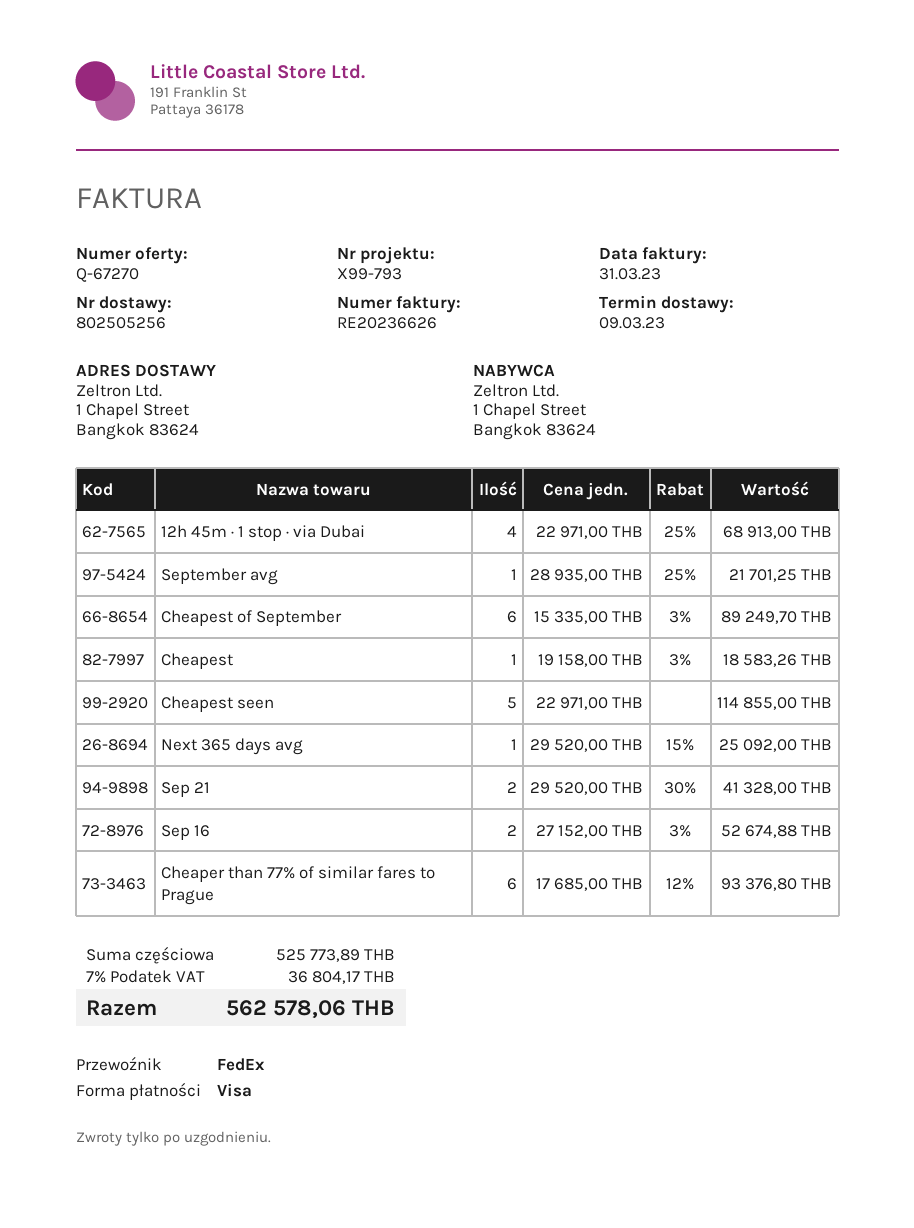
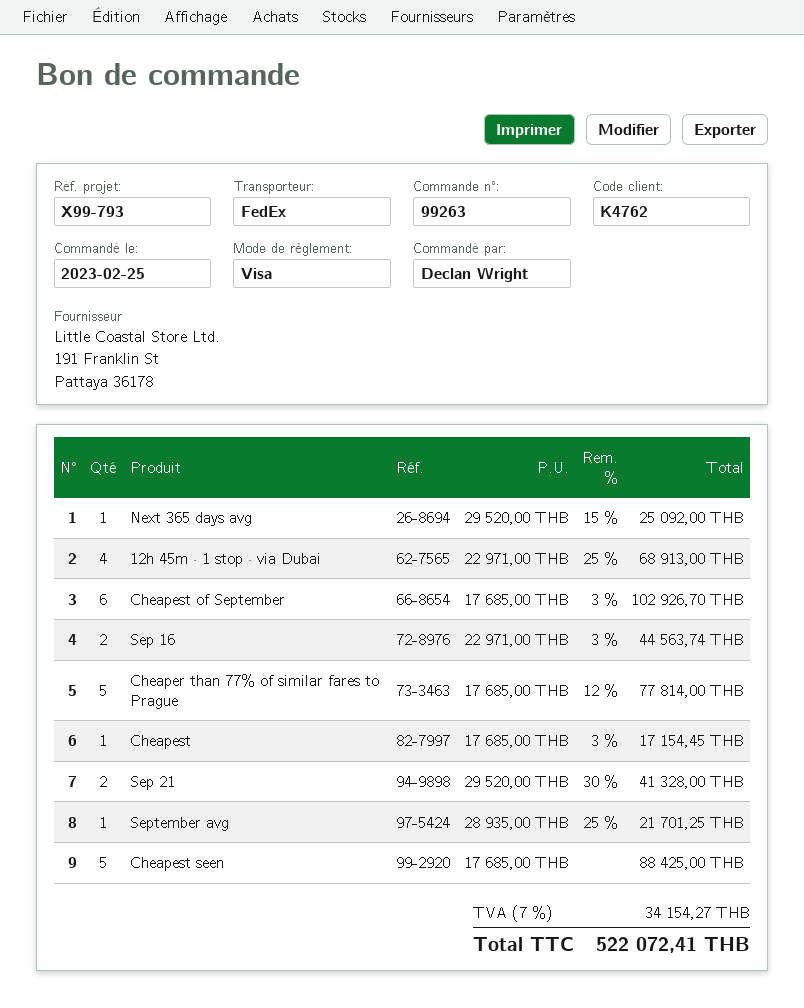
Cheapest of September: 6 x 15335.00 - 3% = 89249.70 -> 6 x 17685.00 - 3% = 102926.70
Cheapest: 1 x 19158.00 - 3% = 18583.26 -> 1 x 17685.00 - 3% = 17154.45
Cheapest seen: 5 x 22971.00 = 114855.00 -> 5 x 17685.00 = 88425.00
Sep 16: 2 x 27152.00 - 3% = 52674.88 -> 2 x 22971.00 - 3% = 44563.74
Cheaper than 77% of similar fares to Prague: 6 x 17685.00 - 12% = 93376.80 -> 5 x 17685.00 - 12% = 77814.00
tax: 7% = 36804.17 -> 7% = 34154.27
total: 562578.06 -> 522072.41

